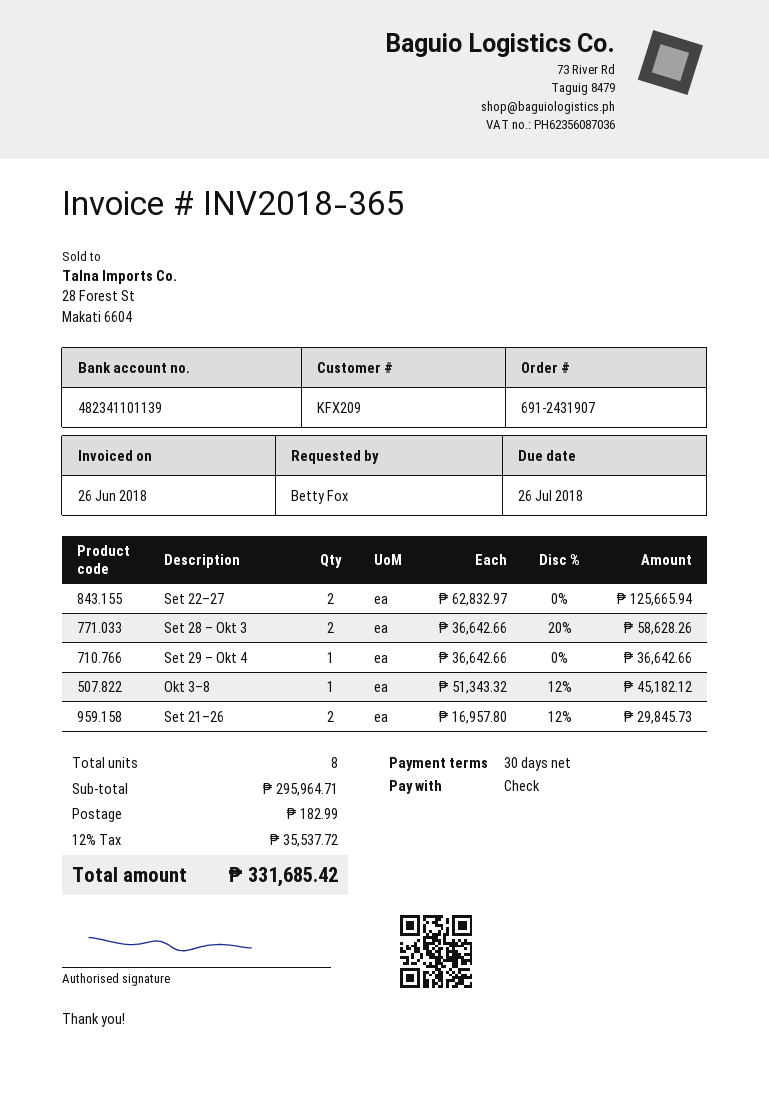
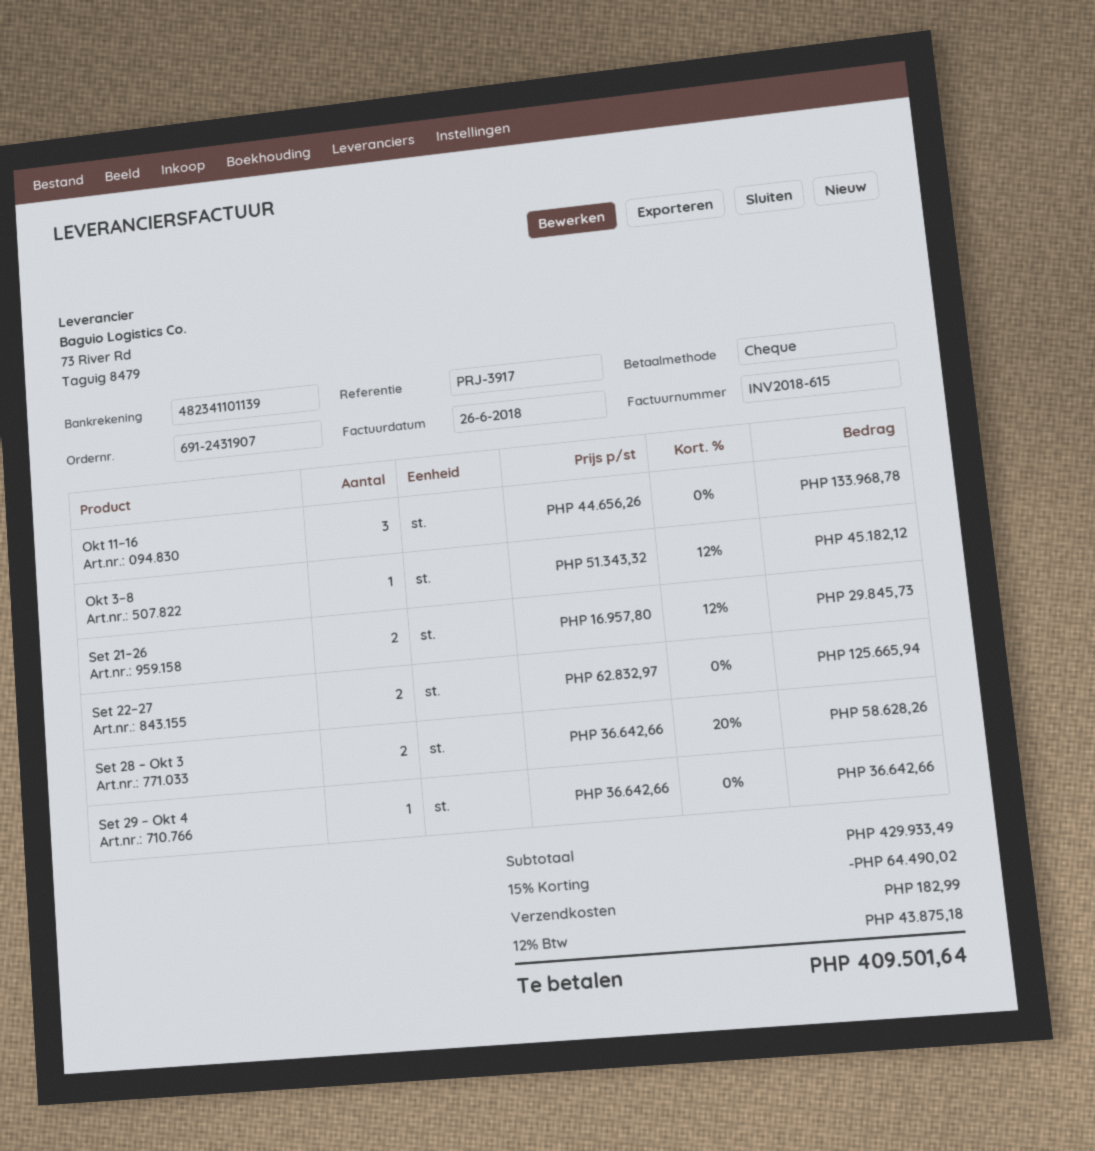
invoice number: INV2018-365 -> INV2018-615
Okt 11–16: none -> 3 x 44656.26 = 133968.78
subtotal: 295964.71 -> 429933.49
discount: none -> 15% = 64490.02
tax: 12% = 35537.72 -> 12% = 43875.18
total: 331685.42 -> 409501.64

